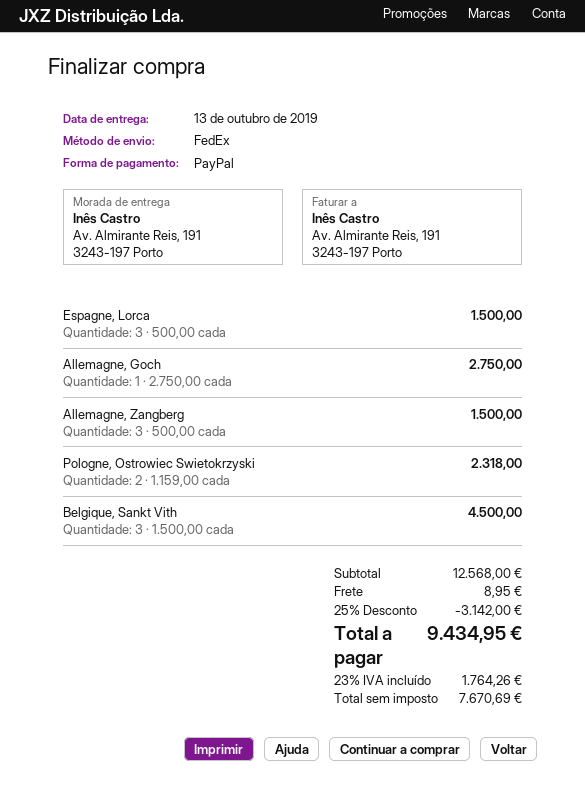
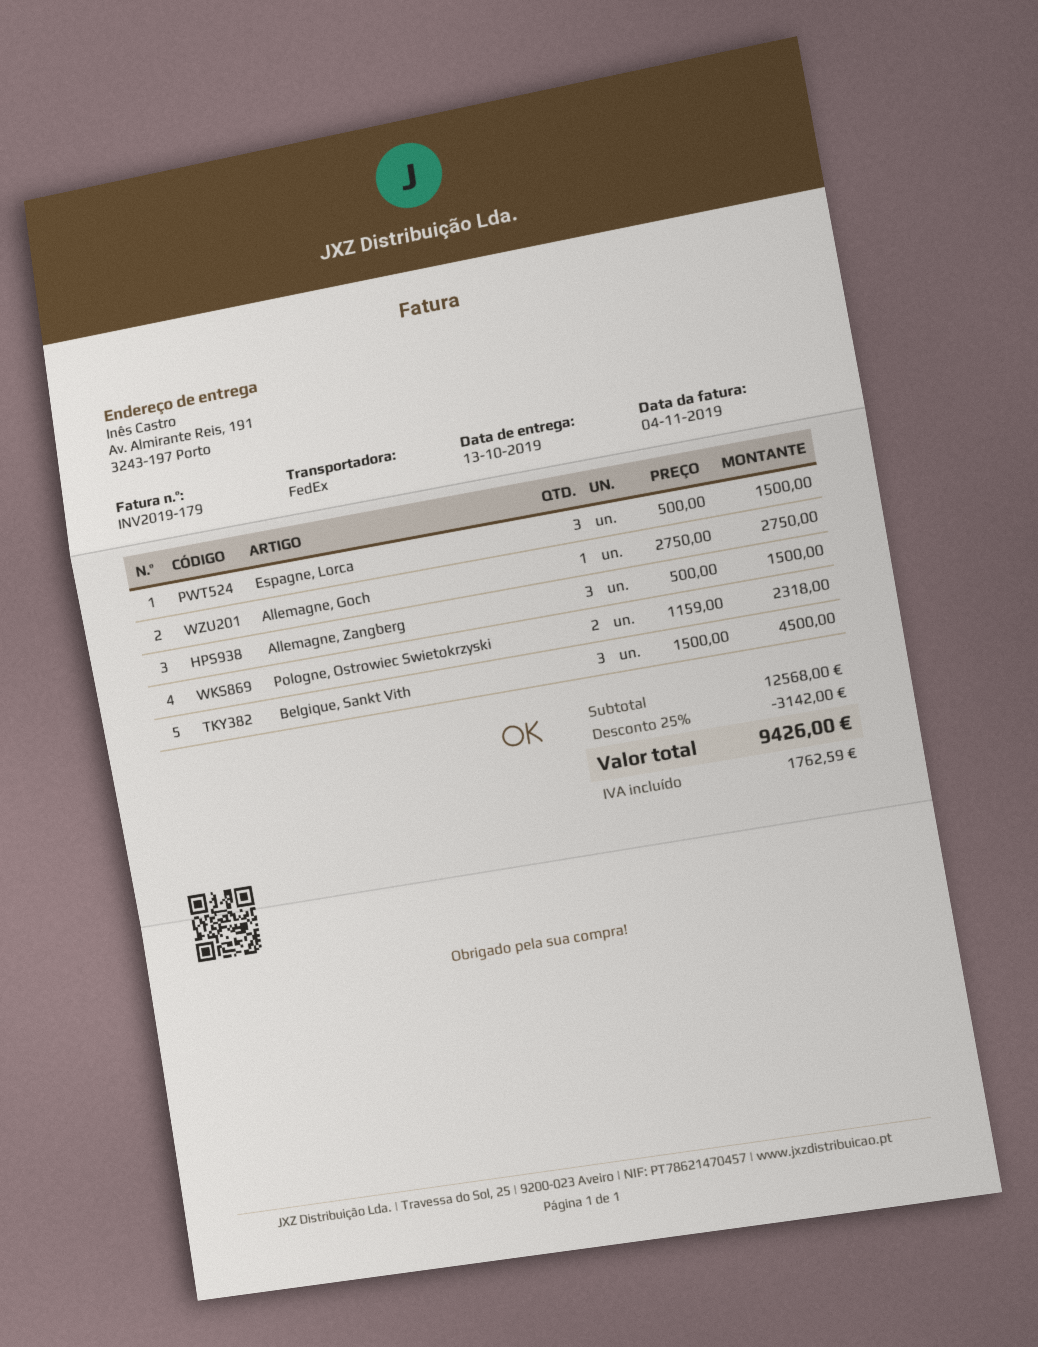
shipping: 8.95 -> none
tax: 1764.26 -> 1762.59
total: 9434.95 -> 9426.00

